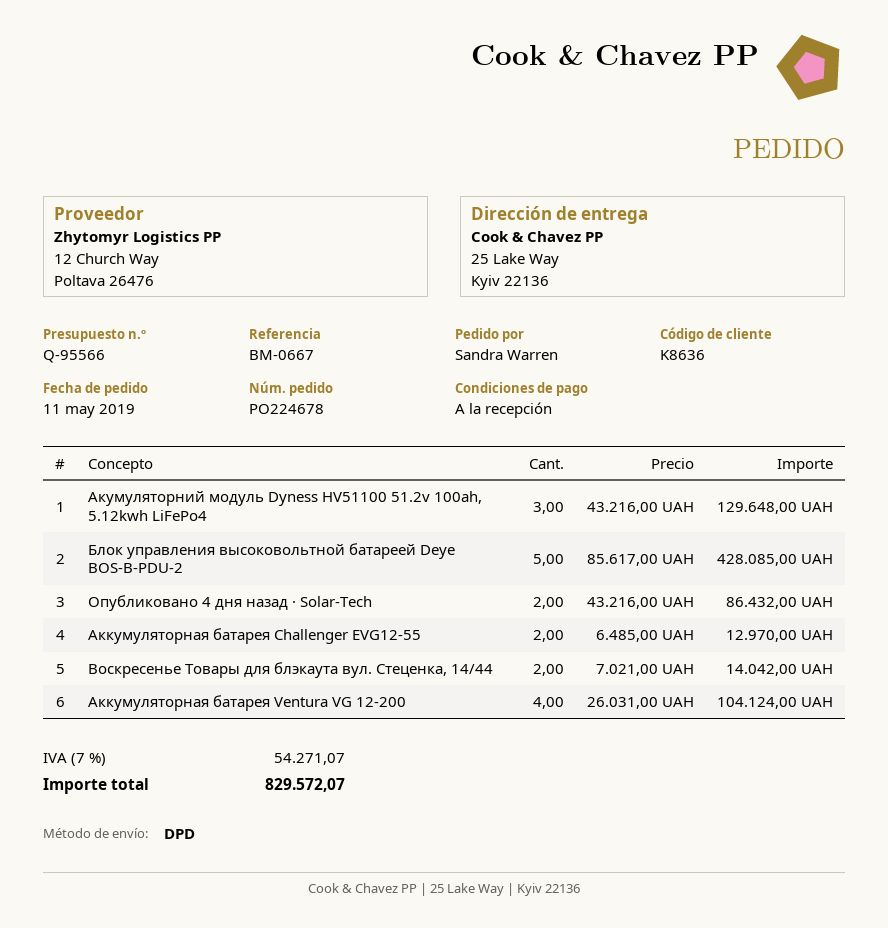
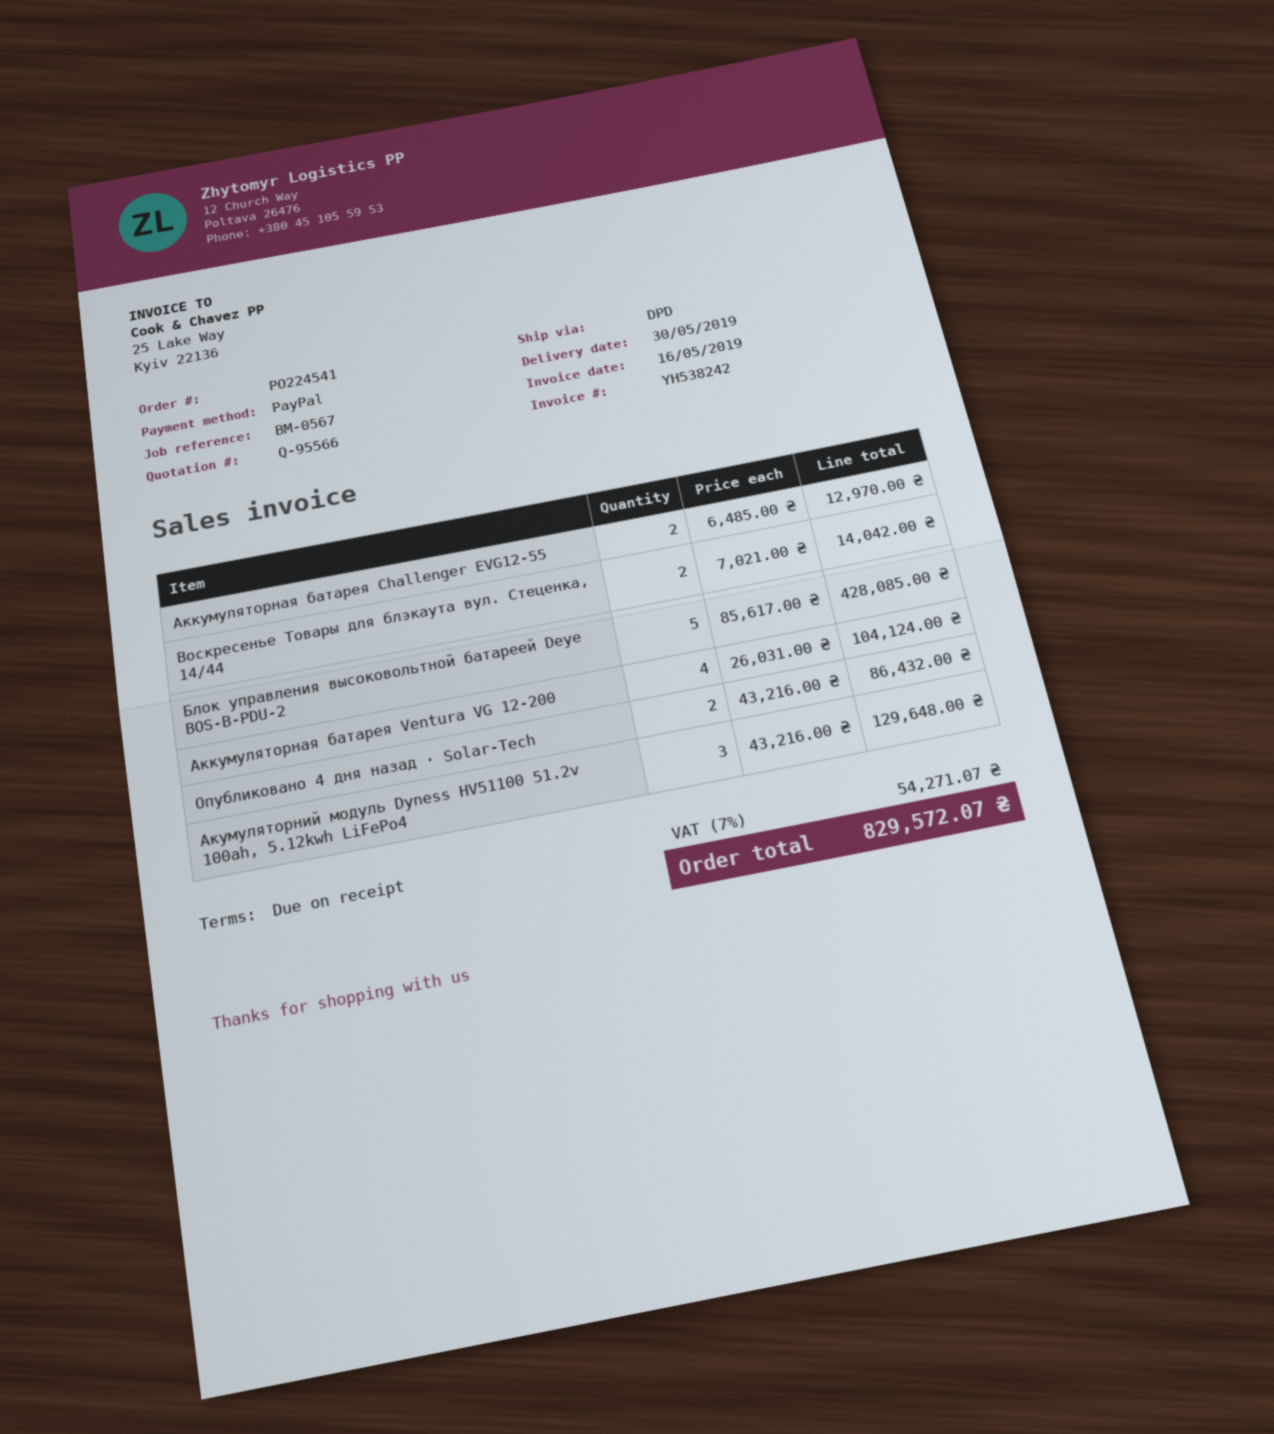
order number: PO224678 -> PO224541
reference: BM-0667 -> BM-0567

